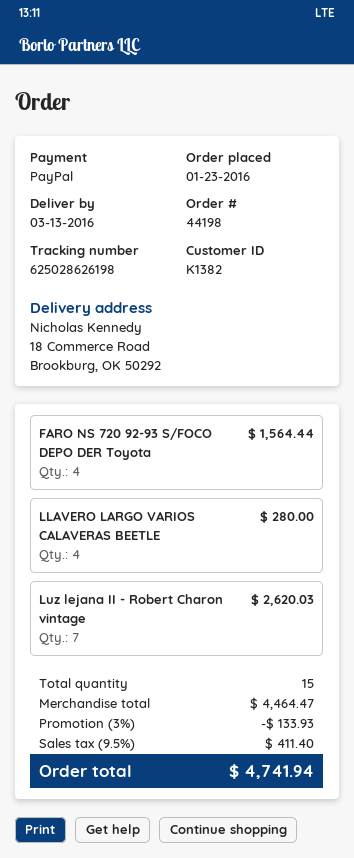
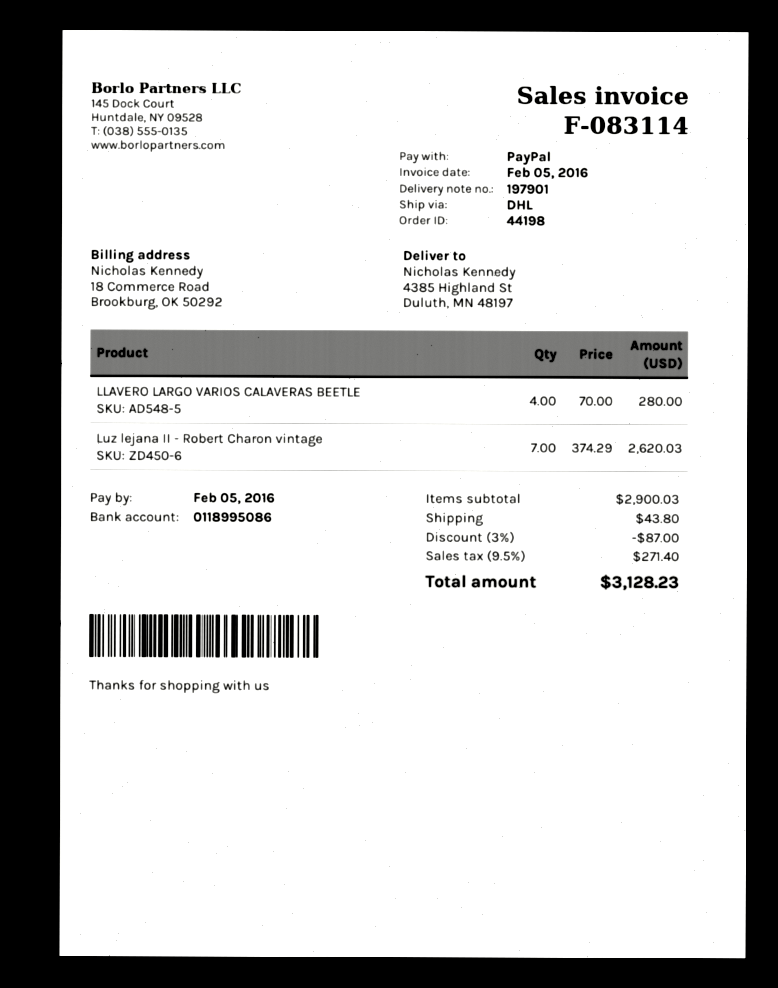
ship to: 18 Commerce Road, Brookburg, OK 50292 -> 4385 Highland St, Duluth, MN 48197
FARO NS 720 92-93 S/FOCO DEPO DER Toyota: 4 for 1564.44 -> none
subtotal: 4464.47 -> 2900.03
discount: 3% = 133.93 -> 3% = 87.00
shipping: none -> 43.80
tax: 9.5% = 411.40 -> 9.5% = 271.40
total: 4741.94 -> 3128.23

